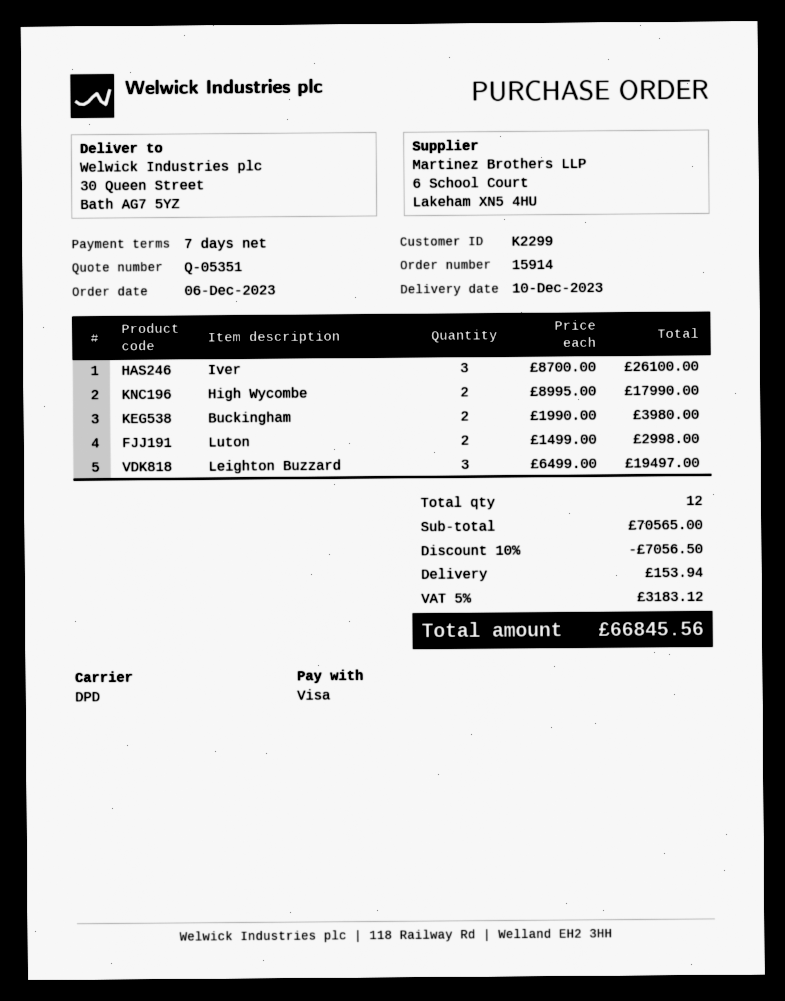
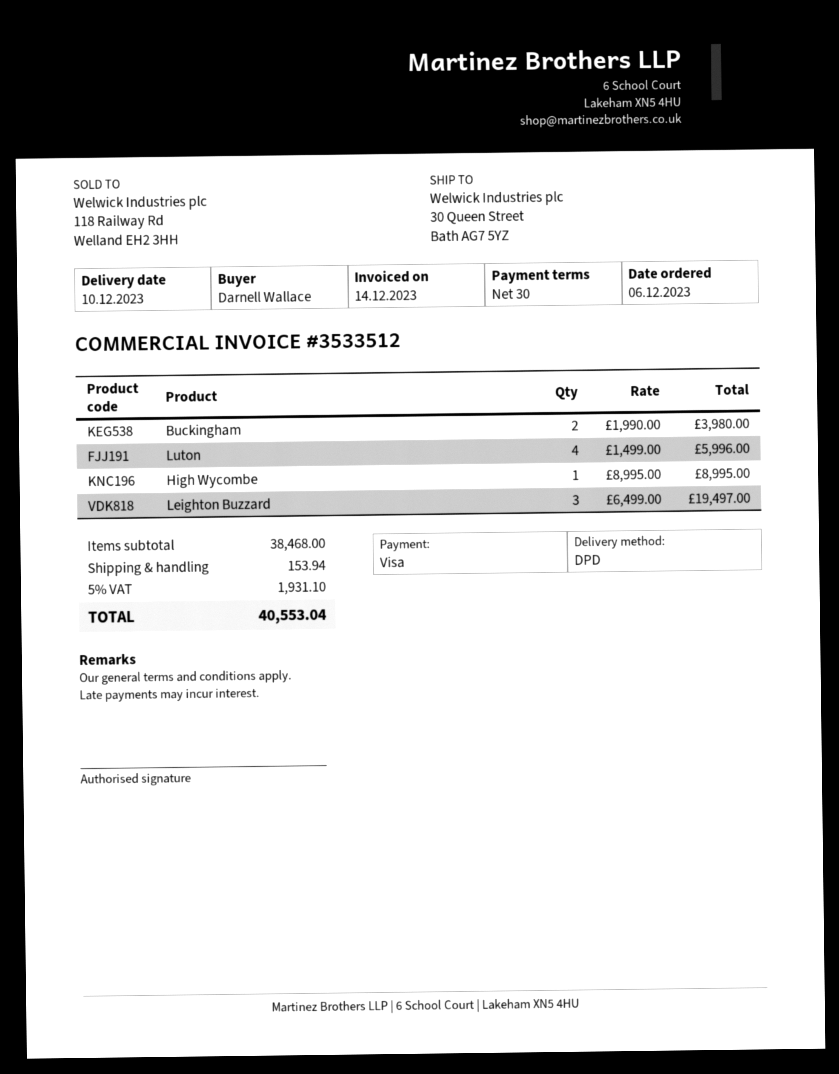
payment terms: 7 days -> 30 days
Iver: 3 x 8700.00 = 26100.00 -> none
High Wycombe: 2 x 8995.00 = 17990.00 -> 1 x 8995.00 = 8995.00
Luton: 2 x 1499.00 = 2998.00 -> 4 x 1499.00 = 5996.00
subtotal: 70565.00 -> 38468.00
discount: 10% = 7056.50 -> none
tax: 5% = 3183.12 -> 5% = 1931.10
total: 66845.56 -> 40553.04

